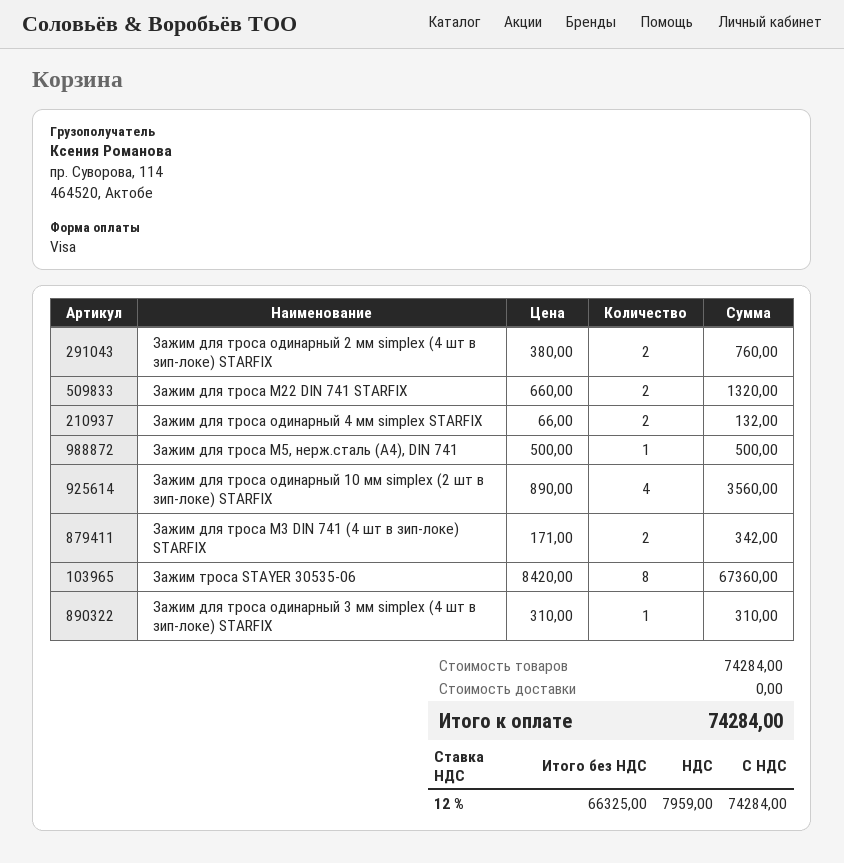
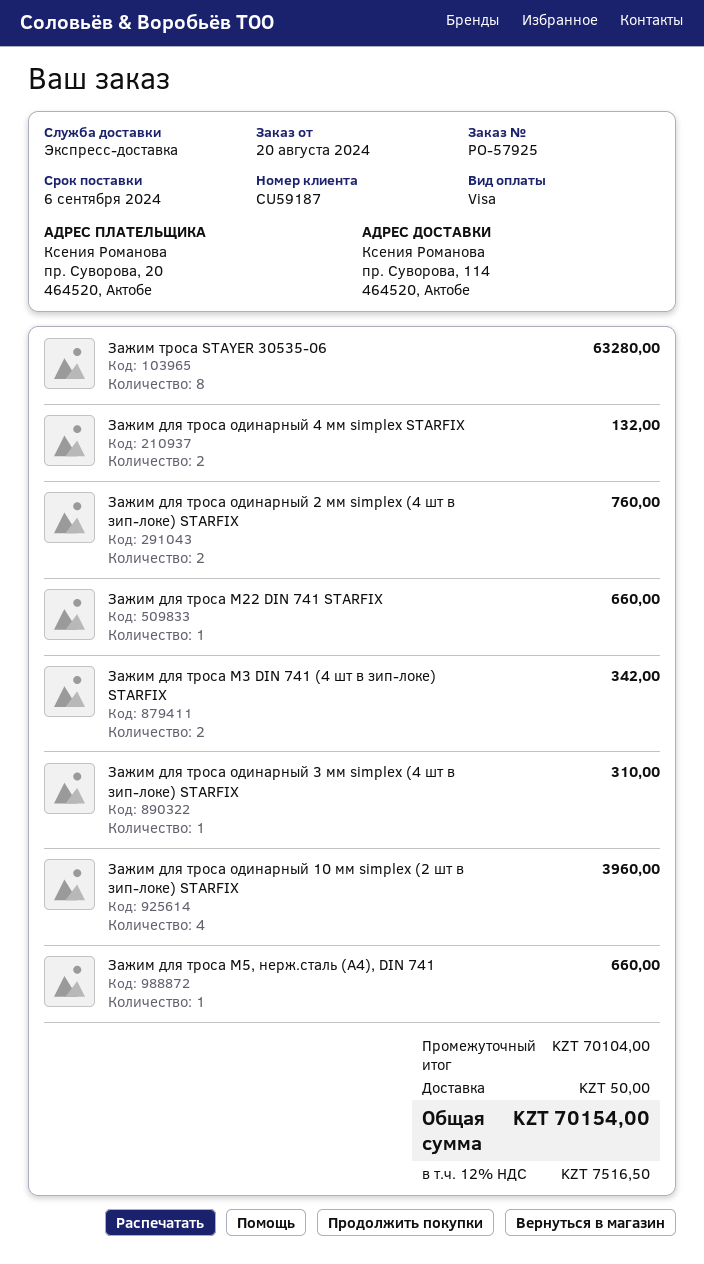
Зажим для троса М22 DIN 741 STARFIX: 2 for 1320.00 -> 1 for 660.00
Зажим для троса М5, нерж.сталь (А4), DIN 741: 1 for 500.00 -> 1 for 660.00
Зажим для троса одинарный 10 мм simplex (2 шт в зип-локе) STARFIX: 4 for 3560.00 -> 4 for 3960.00
Зажим троса STAYER 30535-06: 8 for 67360.00 -> 8 for 63280.00
subtotal: 74284.00 -> 70104.00
shipping: 0.00 -> 50.00
tax: 12% = 7959.00 -> 12% = 7516.50
total: 74284.00 -> 70154.00

